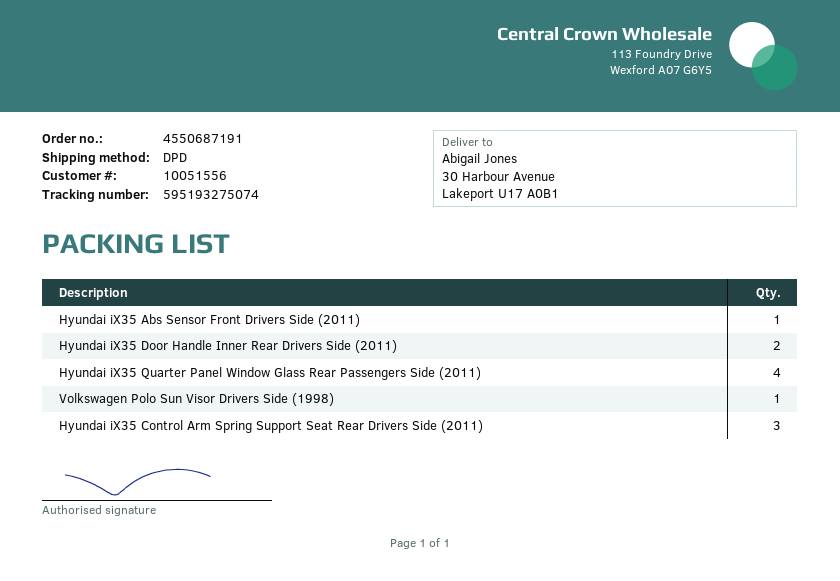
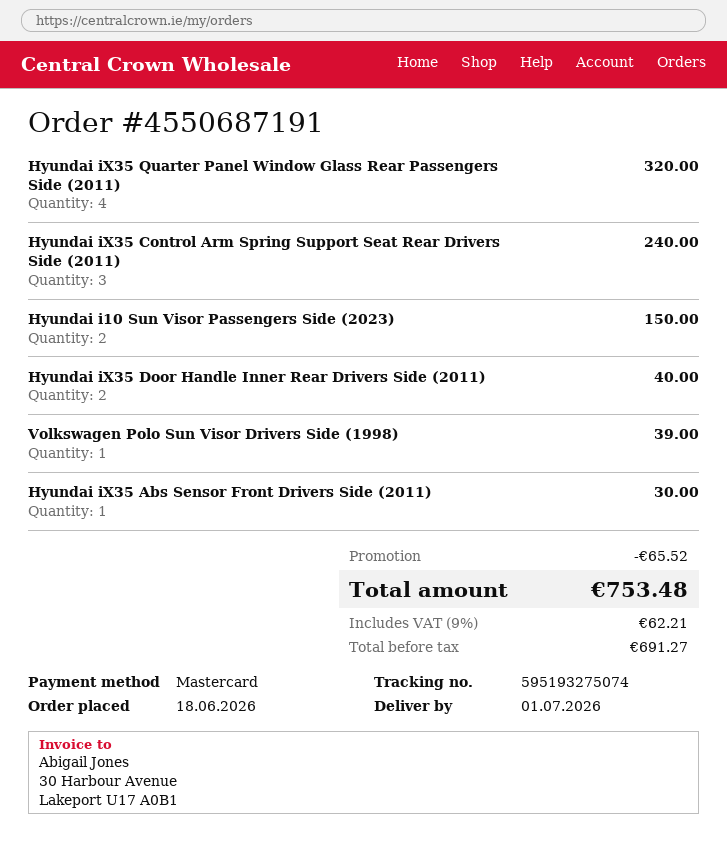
Hyundai i10 Sun Visor Passengers Side (2023): none -> 2

